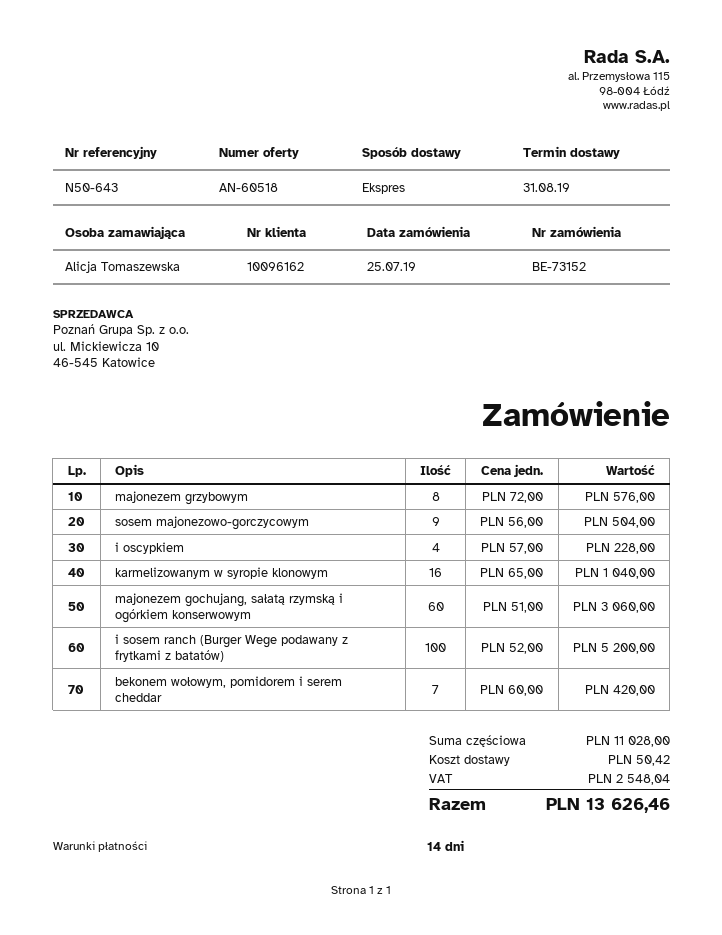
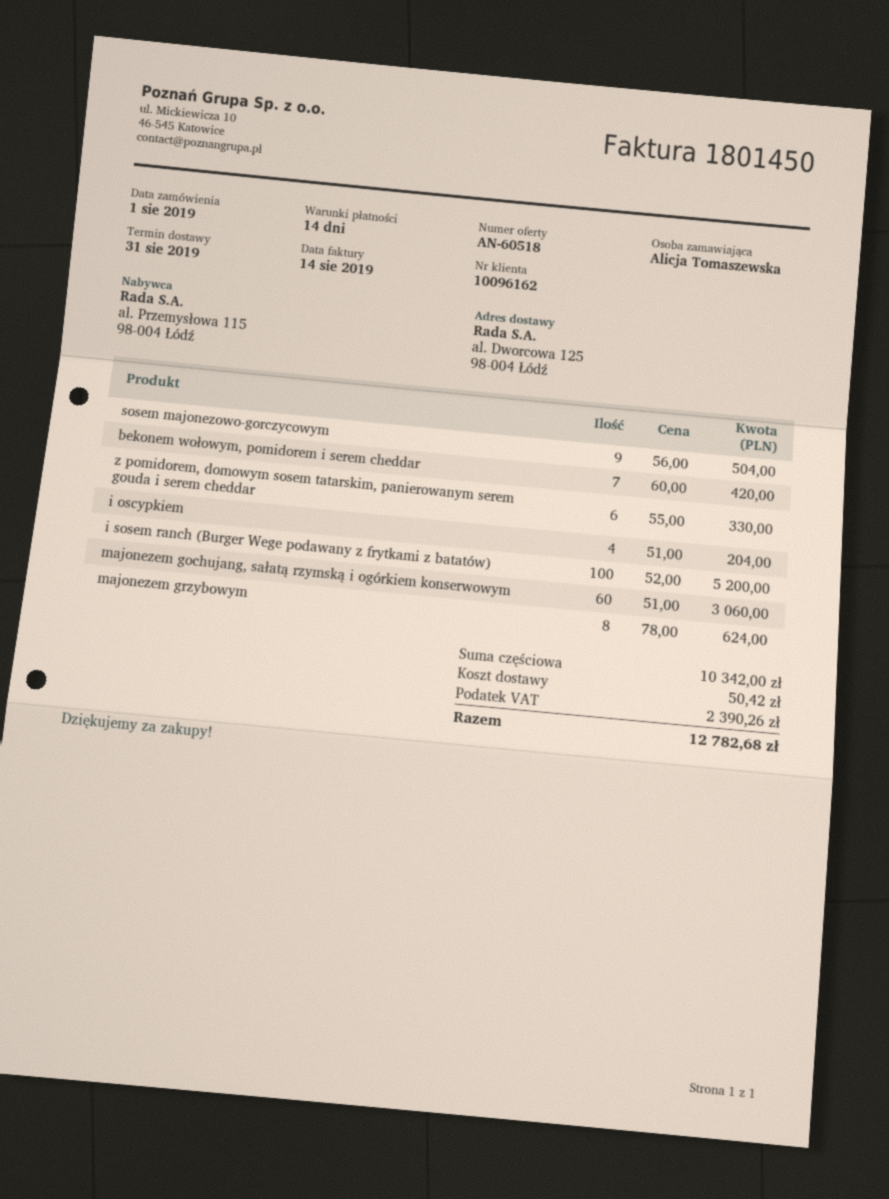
order date: 2019-07-25 -> 2019-08-01
majonezem grzybowym: 8 x 72.00 = 576.00 -> 8 x 78.00 = 624.00
i oscypkiem: 4 x 57.00 = 228.00 -> 4 x 51.00 = 204.00
karmelizowanym w syropie klonowym: 16 x 65.00 = 1040.00 -> none
z pomidorem, domowym sosem tatarskim, panierowanym serem gouda i serem cheddar: none -> 6 x 55.00 = 330.00
subtotal: 11028.00 -> 10342.00
tax: 2548.04 -> 2390.26
total: 13626.46 -> 12782.68

